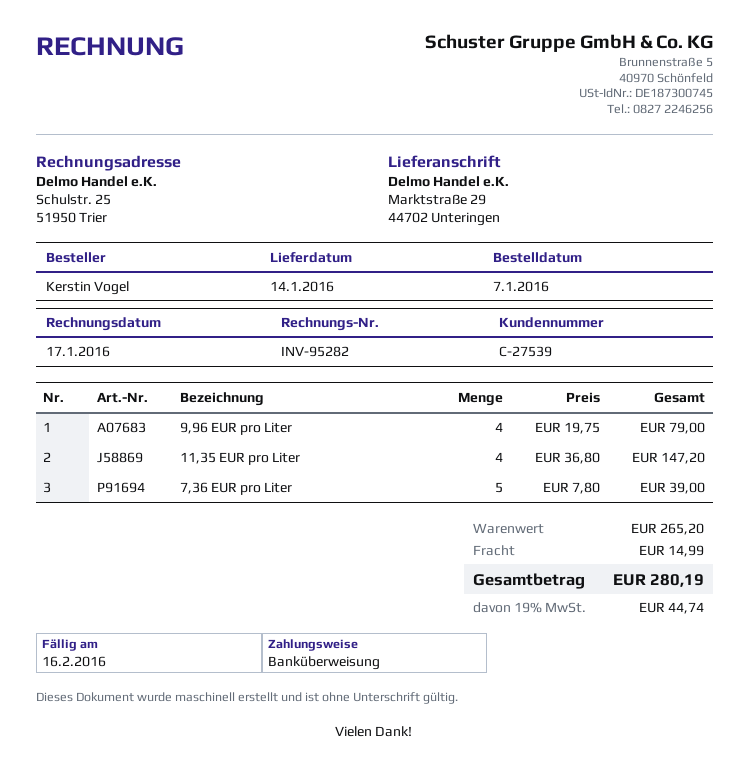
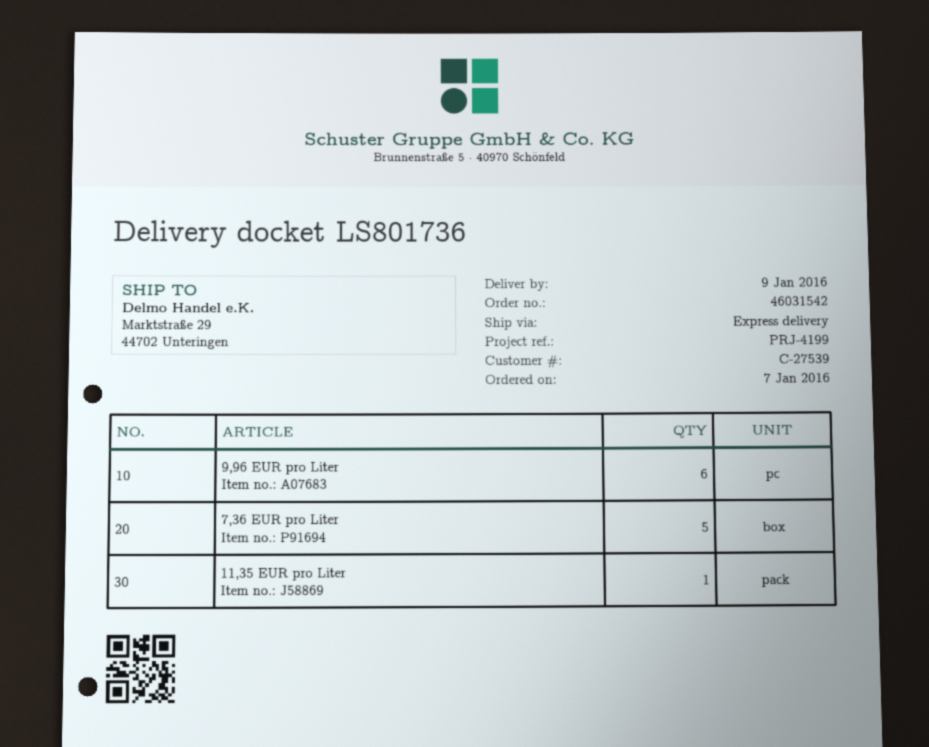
delivery date: 2016-01-14 -> 2016-01-09
9,96 EUR pro Liter: 4 -> 6
11,35 EUR pro Liter: 4 -> 1

